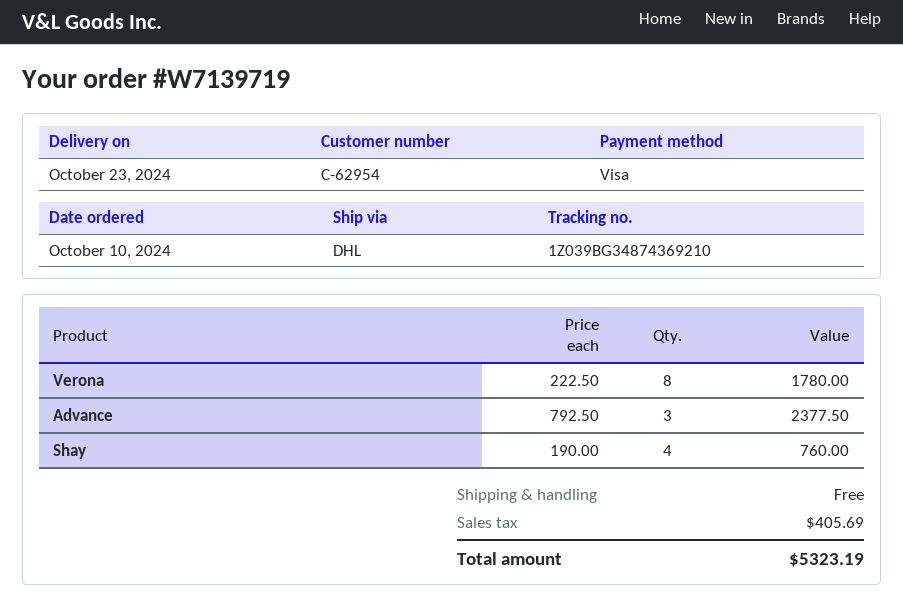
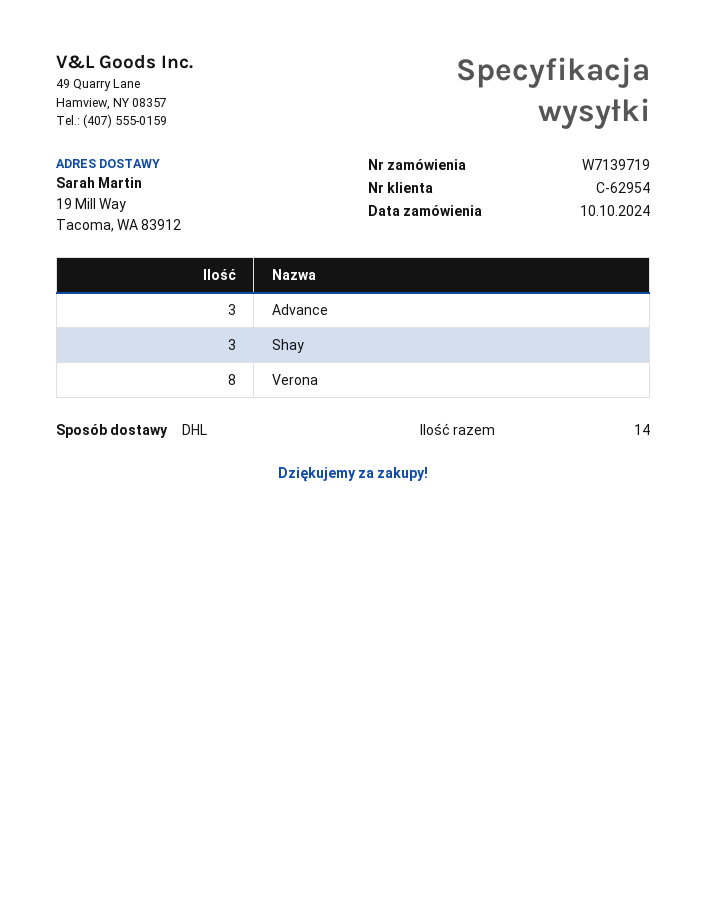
Shay: 4 -> 3

